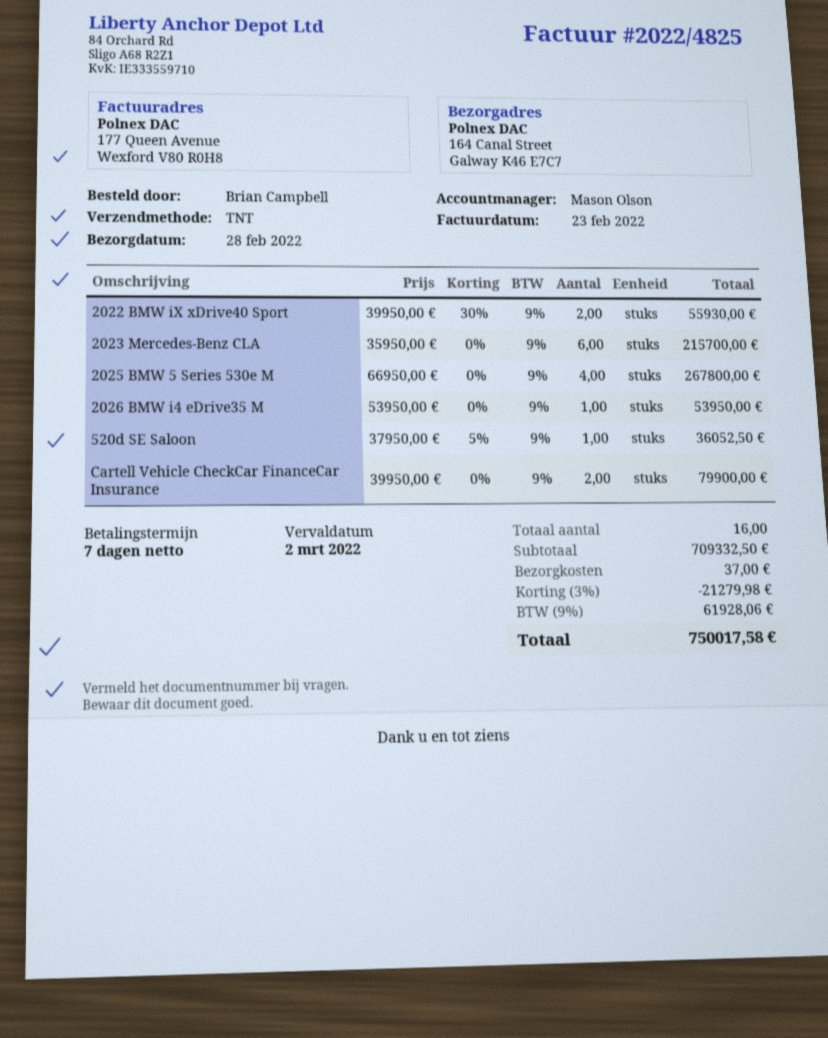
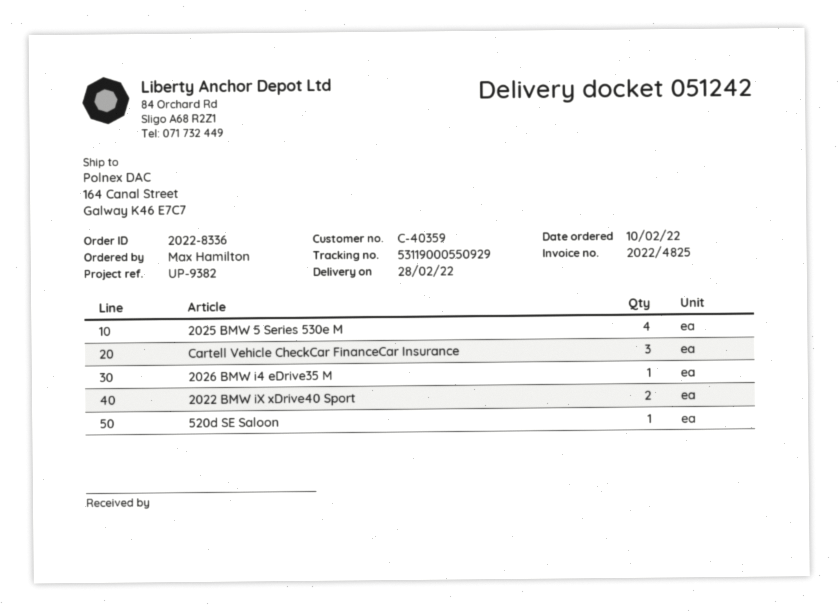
ordered by: Brian Campbell -> Max Hamilton
2023 Mercedes-Benz CLA: 6 -> none
Cartell Vehicle CheckCar FinanceCar Insurance: 2 -> 3

